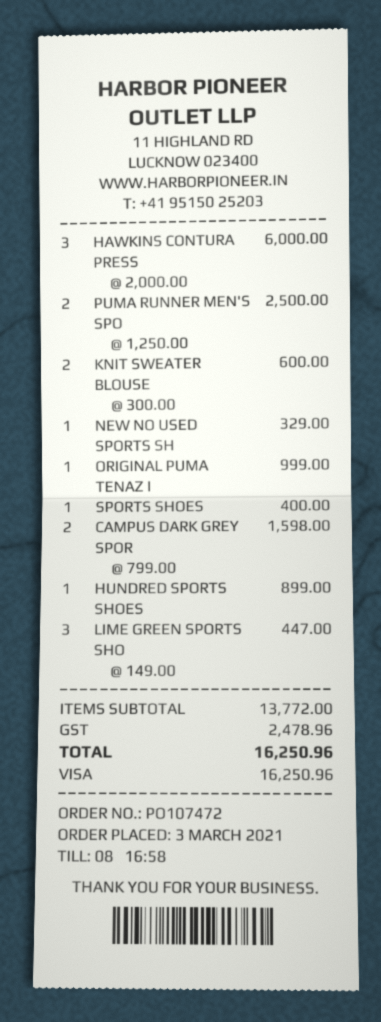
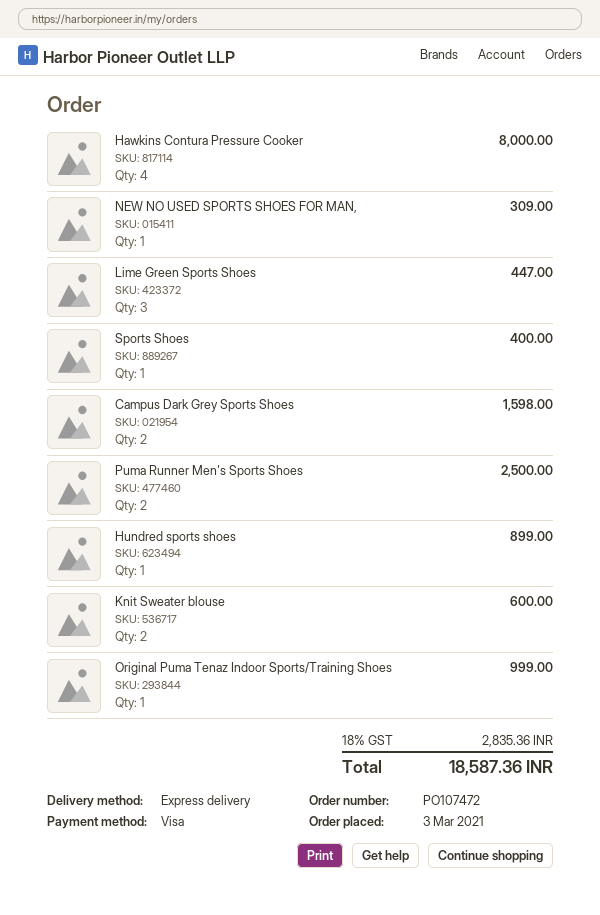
HAWKINS CONTURA PRESS: 3 for 6000.00 -> 4 for 8000.00
NEW NO USED SPORTS SH: 1 for 329.00 -> 1 for 309.00
tax: 2478.96 -> 2835.36
total: 16250.96 -> 18587.36

